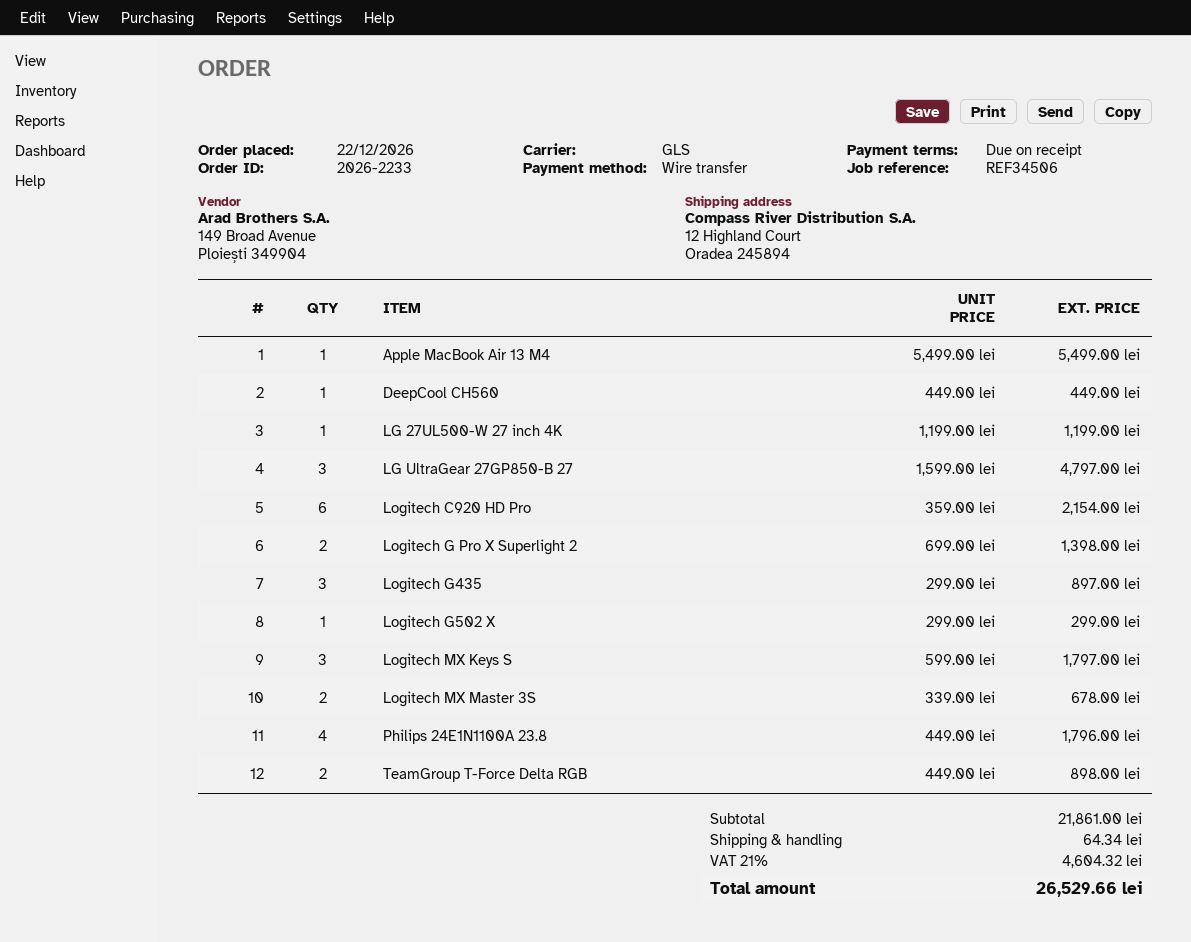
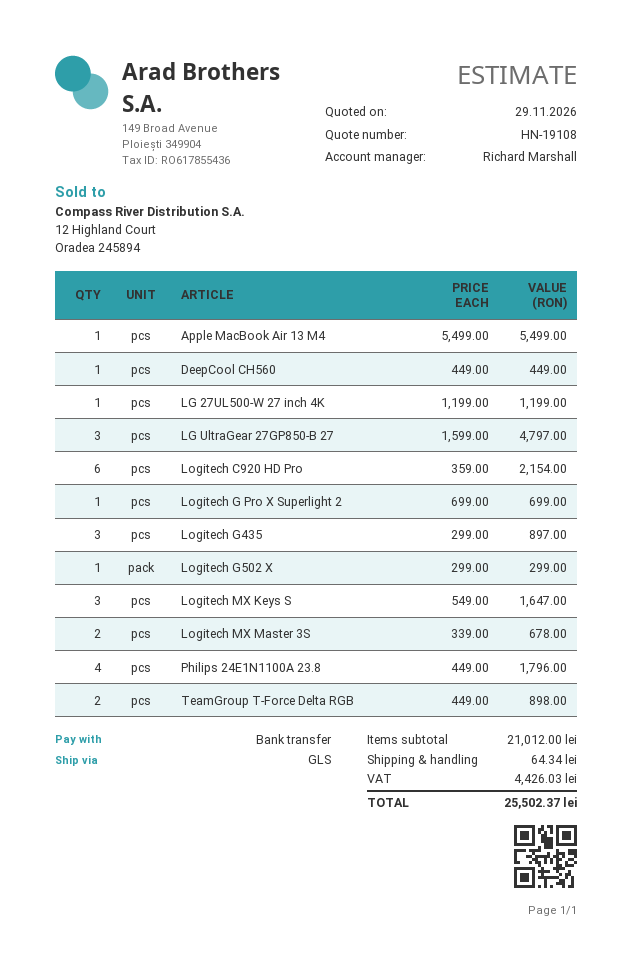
Logitech G Pro X Superlight 2: 2 x 699.00 = 1398.00 -> 1 x 699.00 = 699.00
Logitech MX Keys S: 3 x 599.00 = 1797.00 -> 3 x 549.00 = 1647.00
subtotal: 21861.00 -> 21012.00
tax: 4604.32 -> 4426.03
total: 26529.66 -> 25502.37

